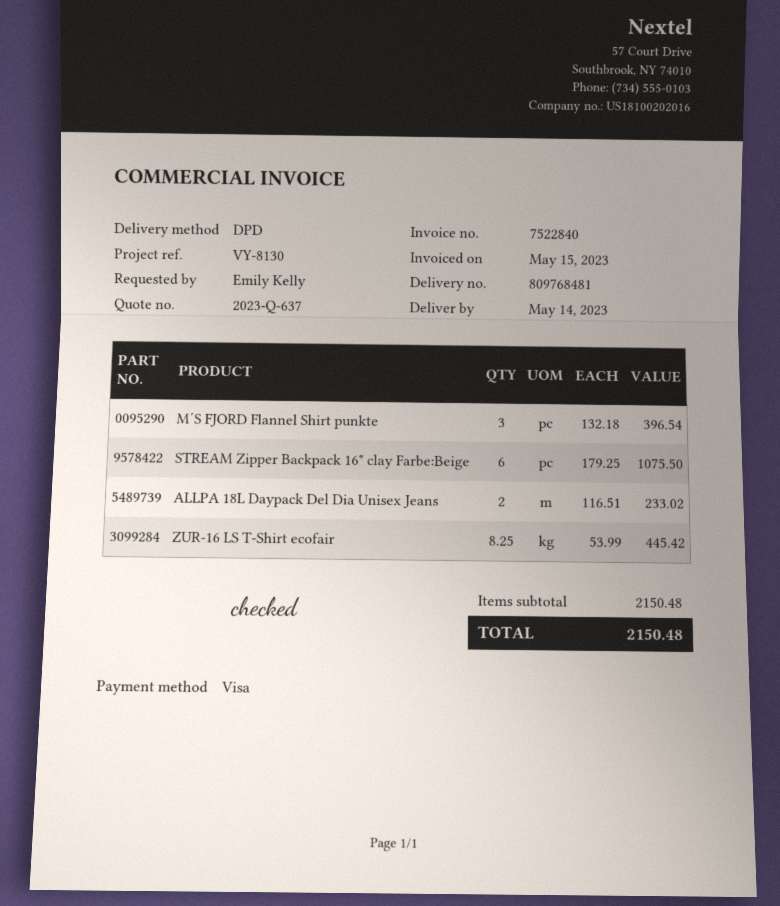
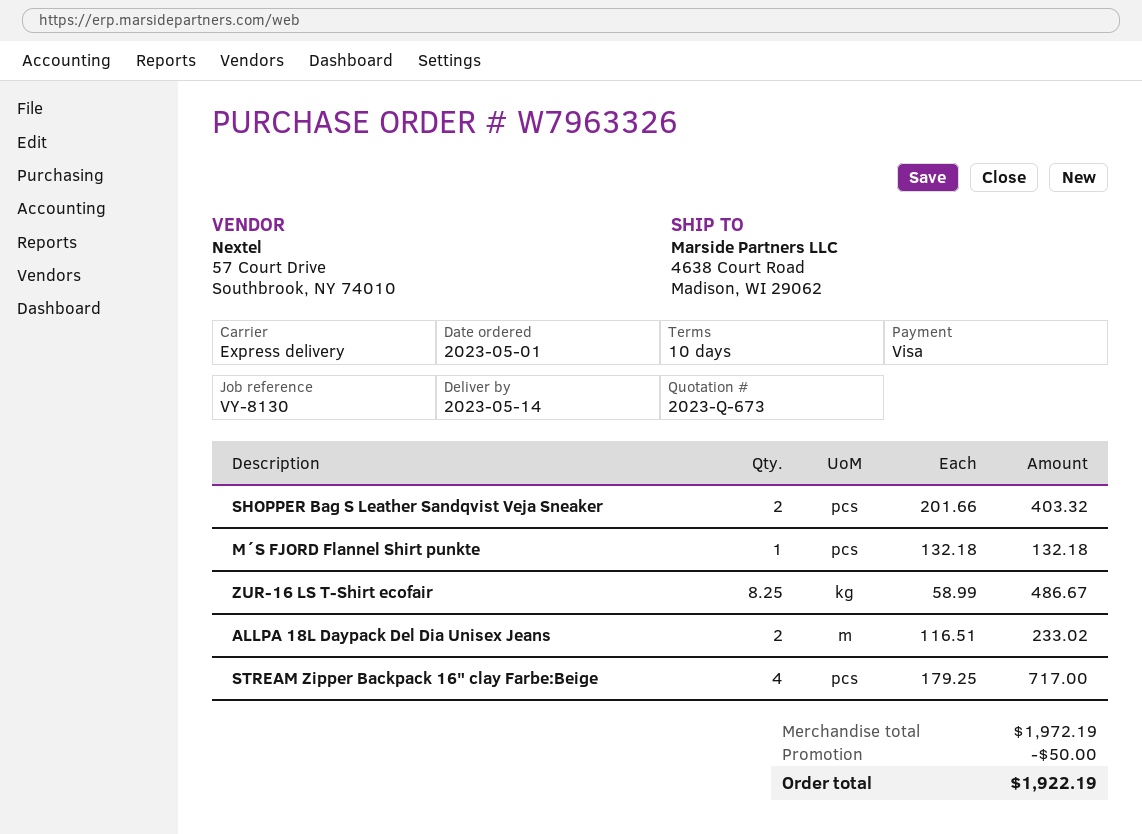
quote number: 2023-Q-637 -> 2023-Q-673
shipping method: DPD -> express
M´S FJORD Flannel Shirt punkte: 3 x 132.18 = 396.54 -> 1 x 132.18 = 132.18
STREAM Zipper Backpack 16" clay Farbe:Beige: 6 x 179.25 = 1075.50 -> 4 x 179.25 = 717.00
ZUR-16 LS T-Shirt ecofair: 8.25 x 53.99 = 445.42 -> 8.25 x 58.99 = 486.67
SHOPPER Bag S Leather Sandqvist Veja Sneaker: none -> 2 x 201.66 = 403.32
subtotal: 2150.48 -> 1972.19
discount: none -> 50.00
total: 2150.48 -> 1922.19

